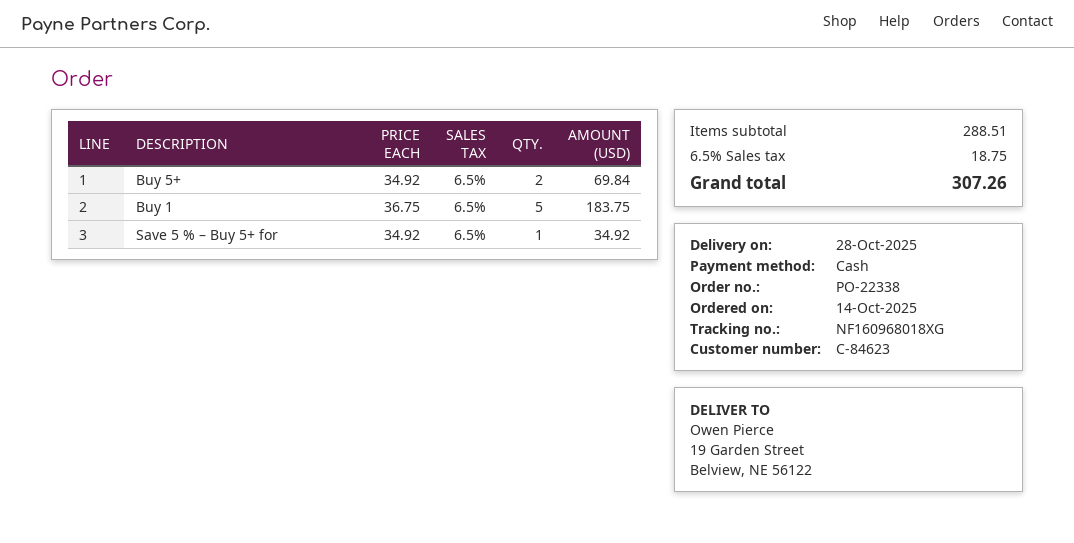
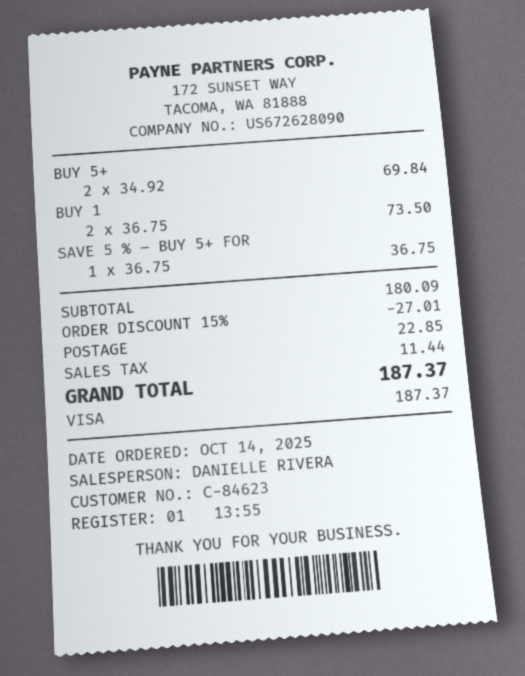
payment method: cash -> Visa
Buy 1: 5 x 36.75 = 183.75 -> 2 x 36.75 = 73.50
Save 5 % – Buy 5+ for: 1 x 34.92 = 34.92 -> 1 x 36.75 = 36.75
subtotal: 288.51 -> 180.09
discount: none -> 15% = 27.01
shipping: none -> 22.85
tax: 18.75 -> 11.44
total: 307.26 -> 187.37

